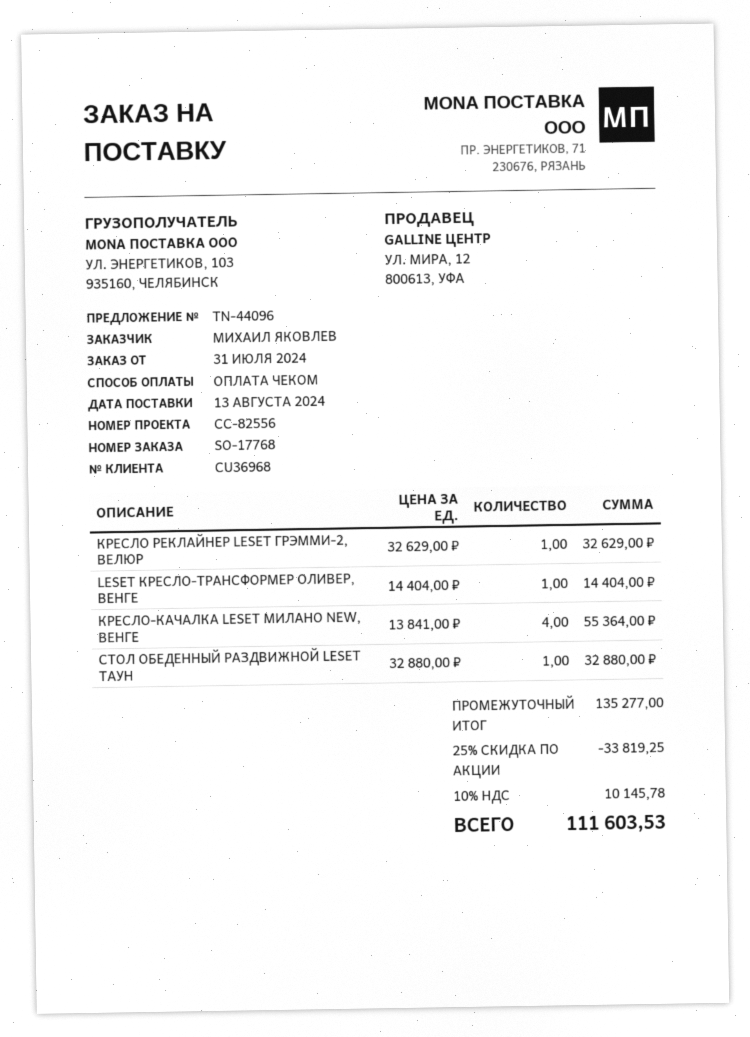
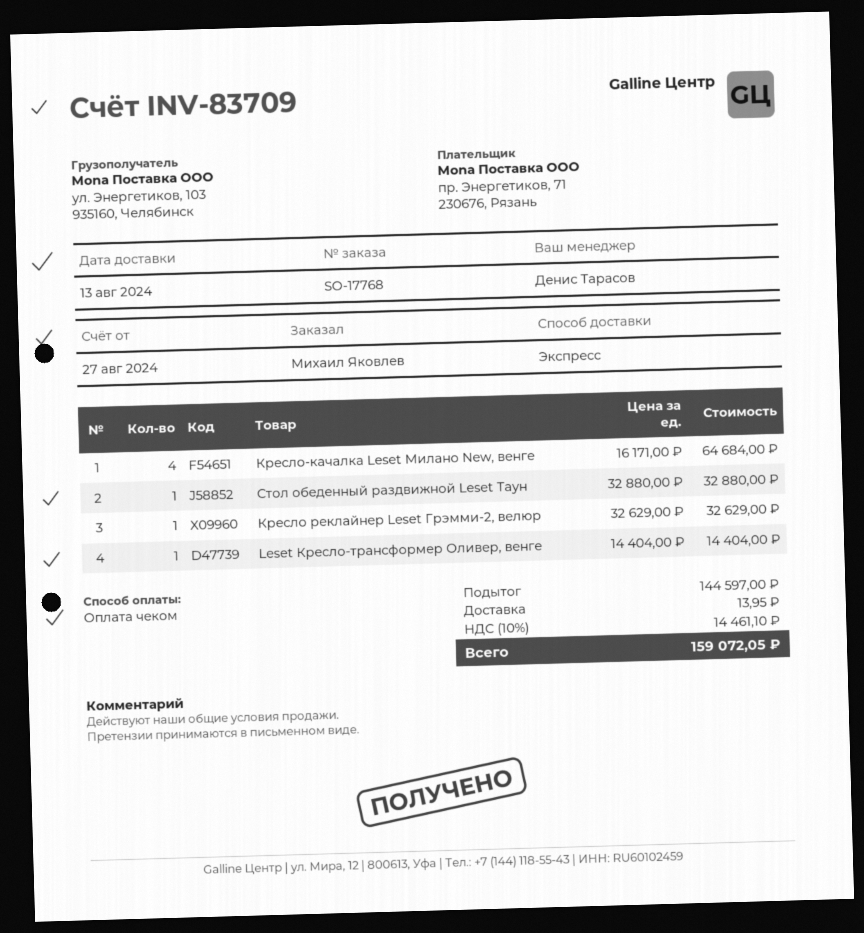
КРЕСЛО-КАЧАЛКА LESET МИЛАНО NEW, ВЕНГЕ: 4 x 13841.00 = 55364.00 -> 4 x 16171.00 = 64684.00
subtotal: 135277.00 -> 144597.00
discount: 25% = 33819.25 -> none
shipping: none -> 13.95
tax: 10% = 10145.78 -> 10% = 14461.10
total: 111603.53 -> 159072.05

